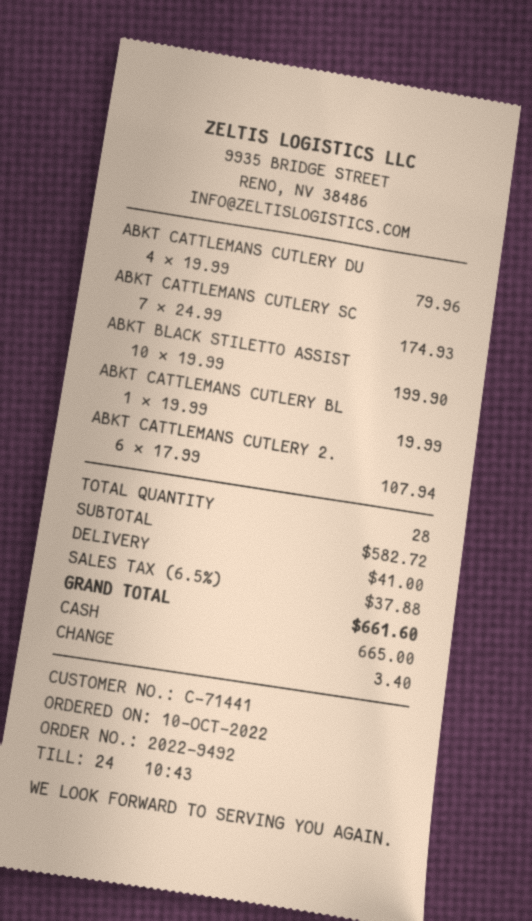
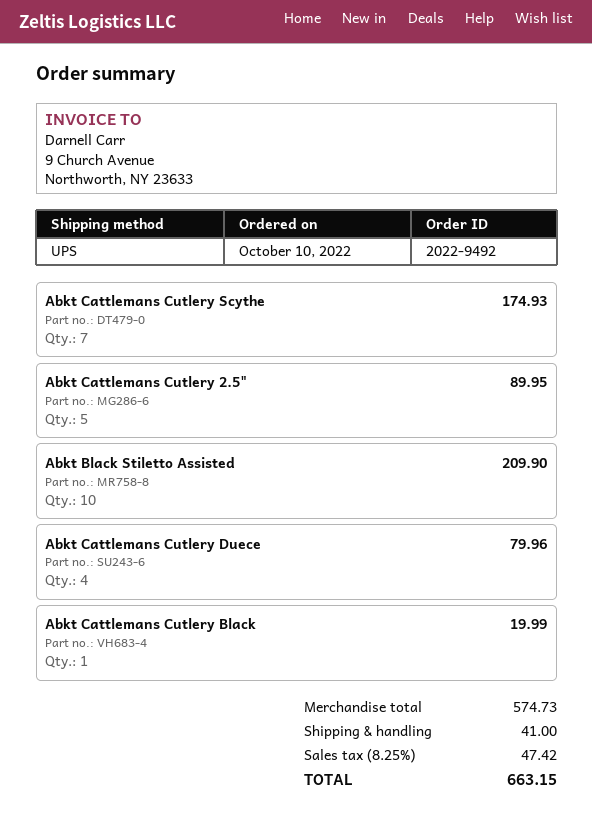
ABKT BLACK STILETTO ASSIST: 10 for 199.90 -> 10 for 209.90
ABKT CATTLEMANS CUTLERY 2.: 6 for 107.94 -> 5 for 89.95
subtotal: 582.72 -> 574.73
tax: 6.5% = 37.88 -> 8.25% = 47.42
total: 661.60 -> 663.15

